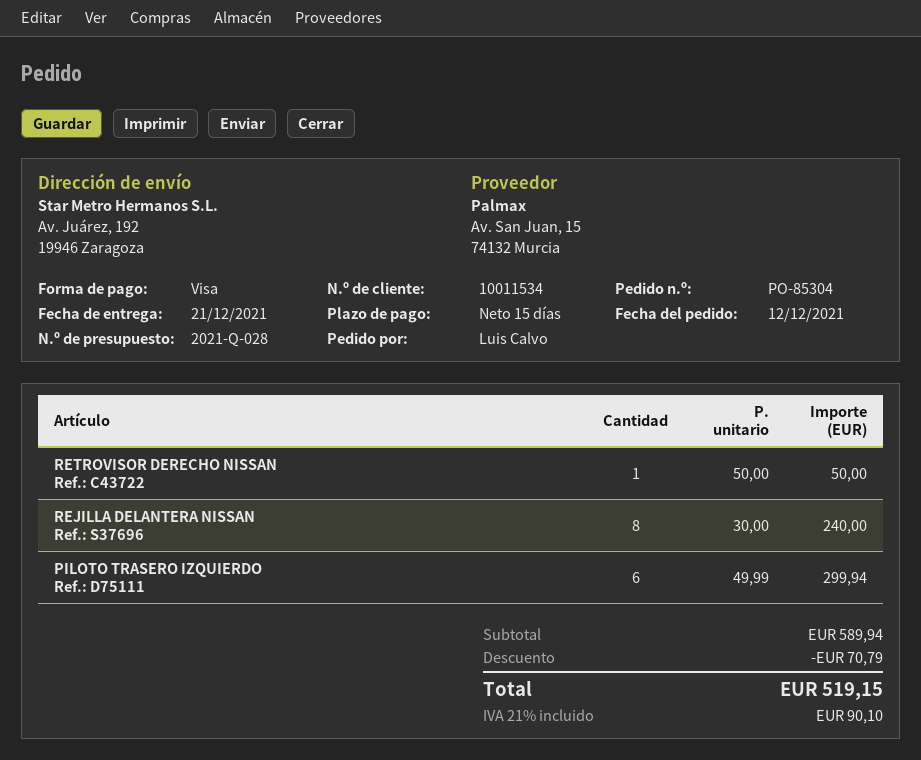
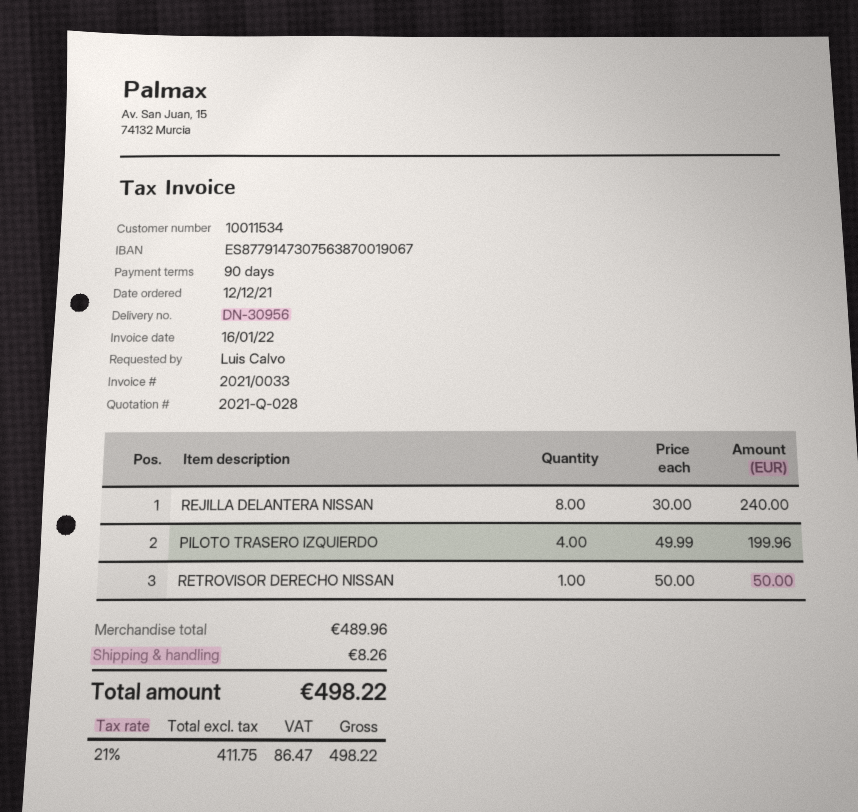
payment terms: 15 days -> 90 days
PILOTO TRASERO IZQUIERDO: 6 x 49.99 = 299.94 -> 4 x 49.99 = 199.96
subtotal: 589.94 -> 489.96
discount: 70.79 -> none
shipping: none -> 8.26
tax: 21% = 90.10 -> 21% = 86.47
total: 519.15 -> 498.22

